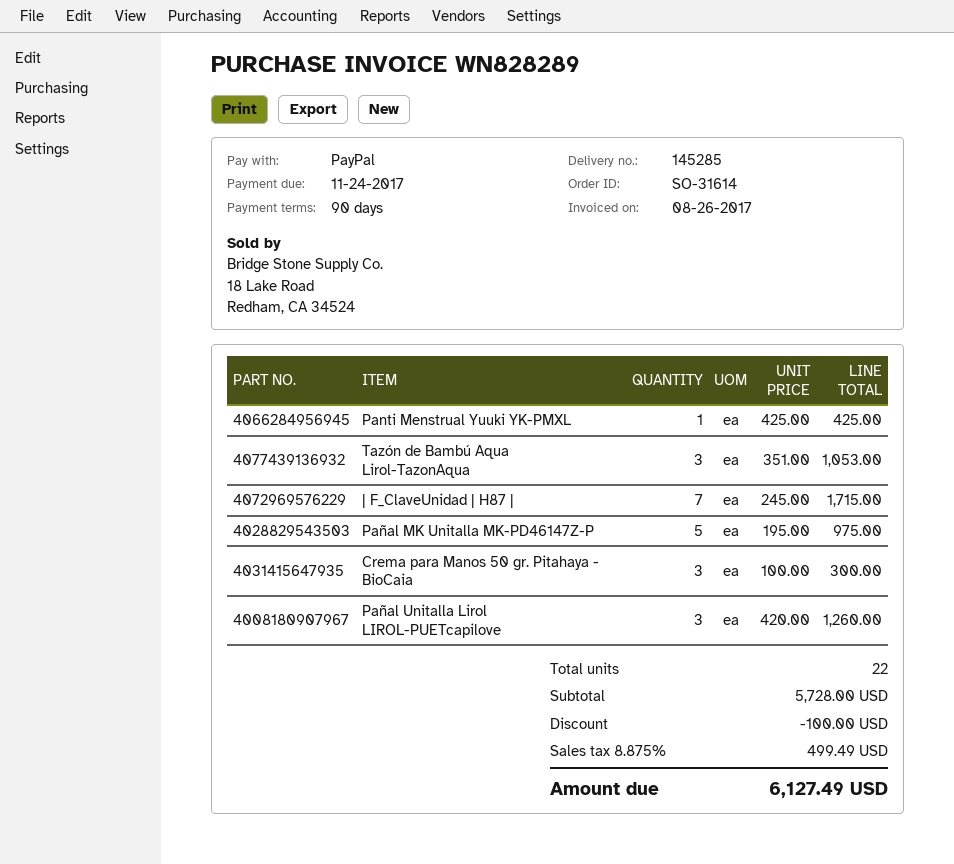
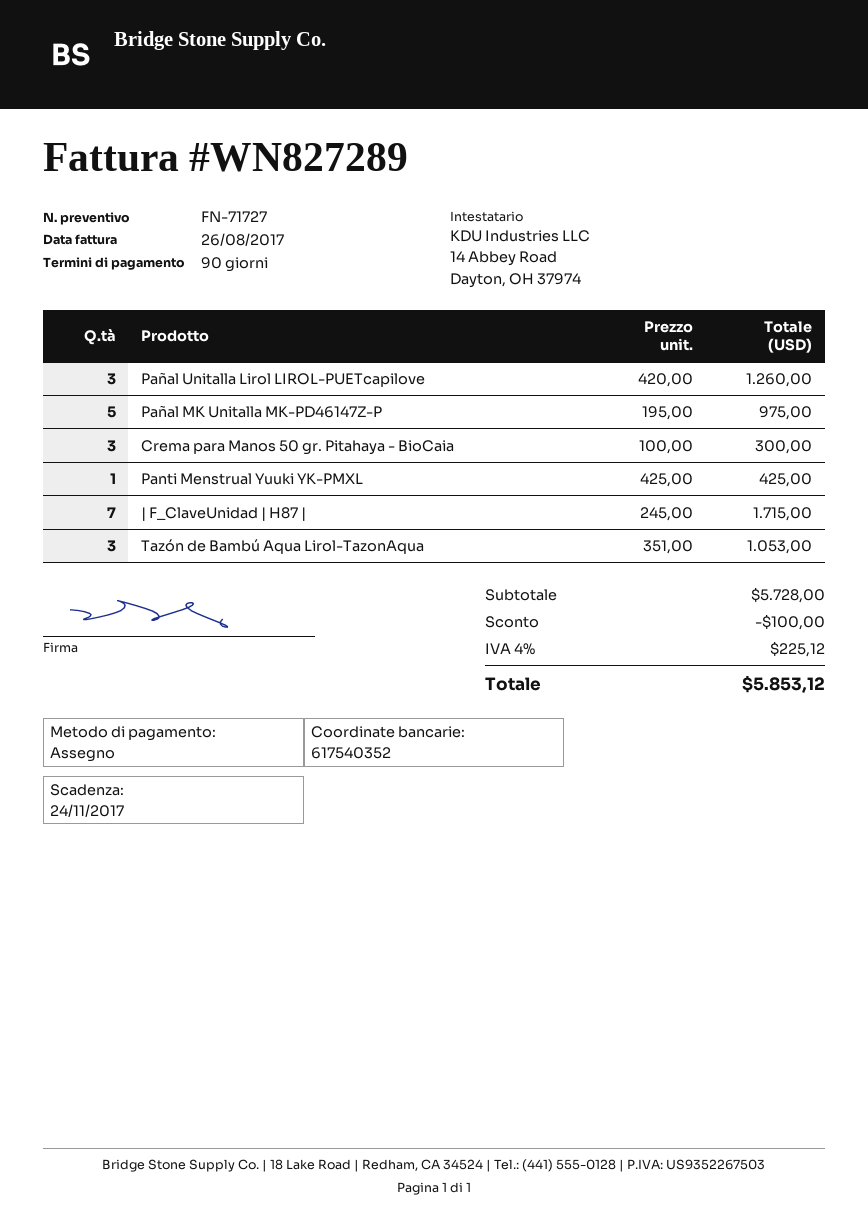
invoice number: WN828289 -> WN827289
payment method: PayPal -> cheque
tax: 8.875% = 499.49 -> 4% = 225.12
total: 6127.49 -> 5853.12

